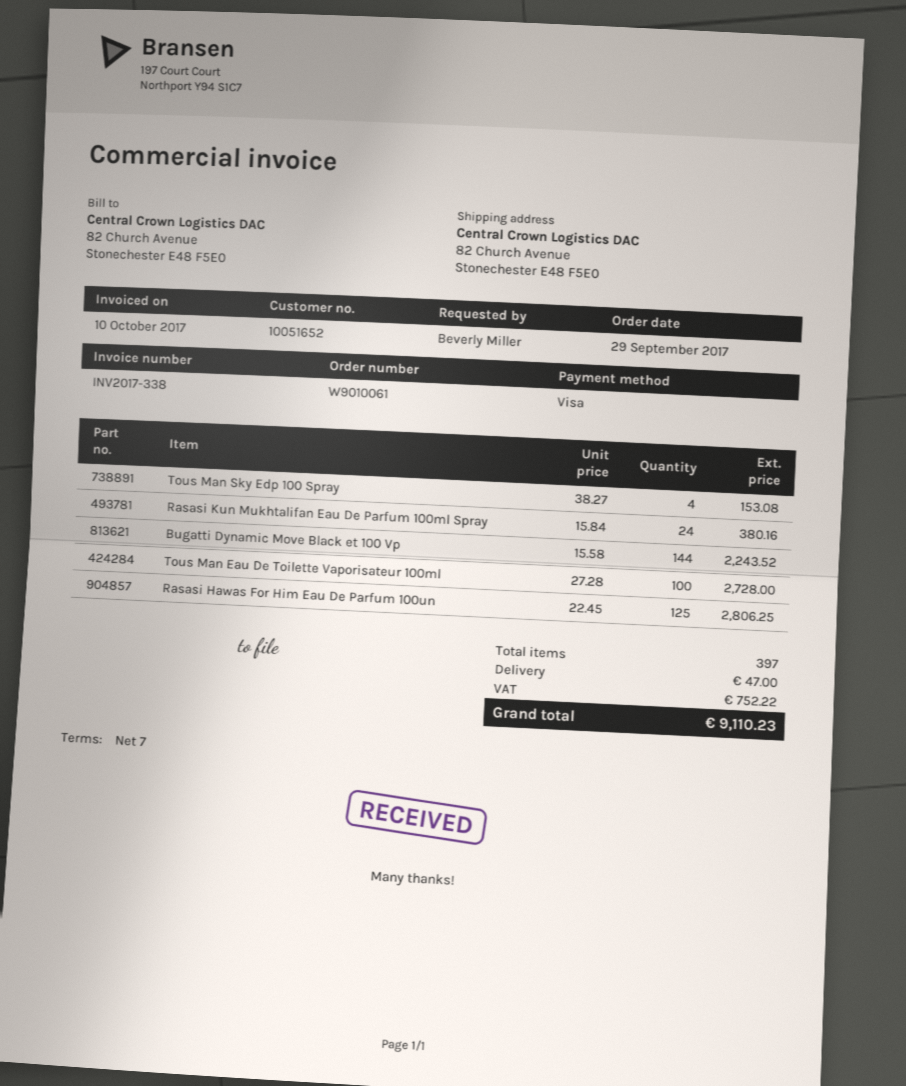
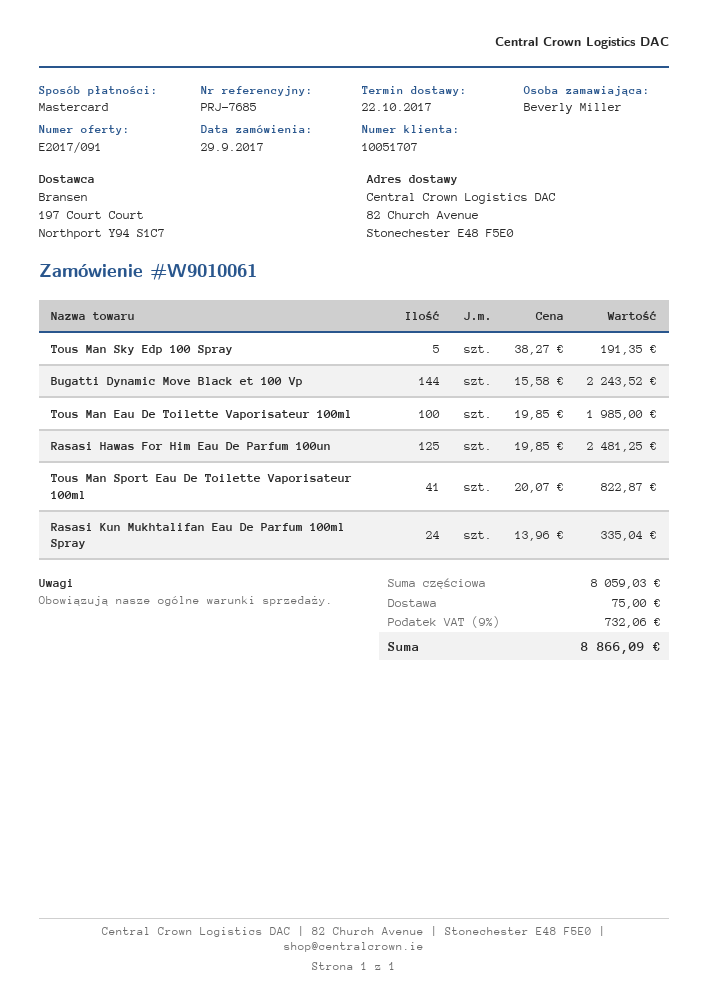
customer number: 10051652 -> 10051707
payment method: Visa -> Mastercard
Tous Man Sky Edp 100 Spray: 4 x 38.27 = 153.08 -> 5 x 38.27 = 191.35
Rasasi Kun Mukhtalifan Eau De Parfum 100ml Spray: 24 x 15.84 = 380.16 -> 24 x 13.96 = 335.04
Tous Man Eau De Toilette Vaporisateur 100ml: 100 x 27.28 = 2728.00 -> 100 x 19.85 = 1985.00
Rasasi Hawas For Him Eau De Parfum 100un: 125 x 22.45 = 2806.25 -> 125 x 19.85 = 2481.25
Tous Man Sport Eau De Toilette Vaporisateur 100ml: none -> 41 x 20.07 = 822.87
shipping: 47.00 -> 75.00
tax: 752.22 -> 732.06
total: 9110.23 -> 8866.09

